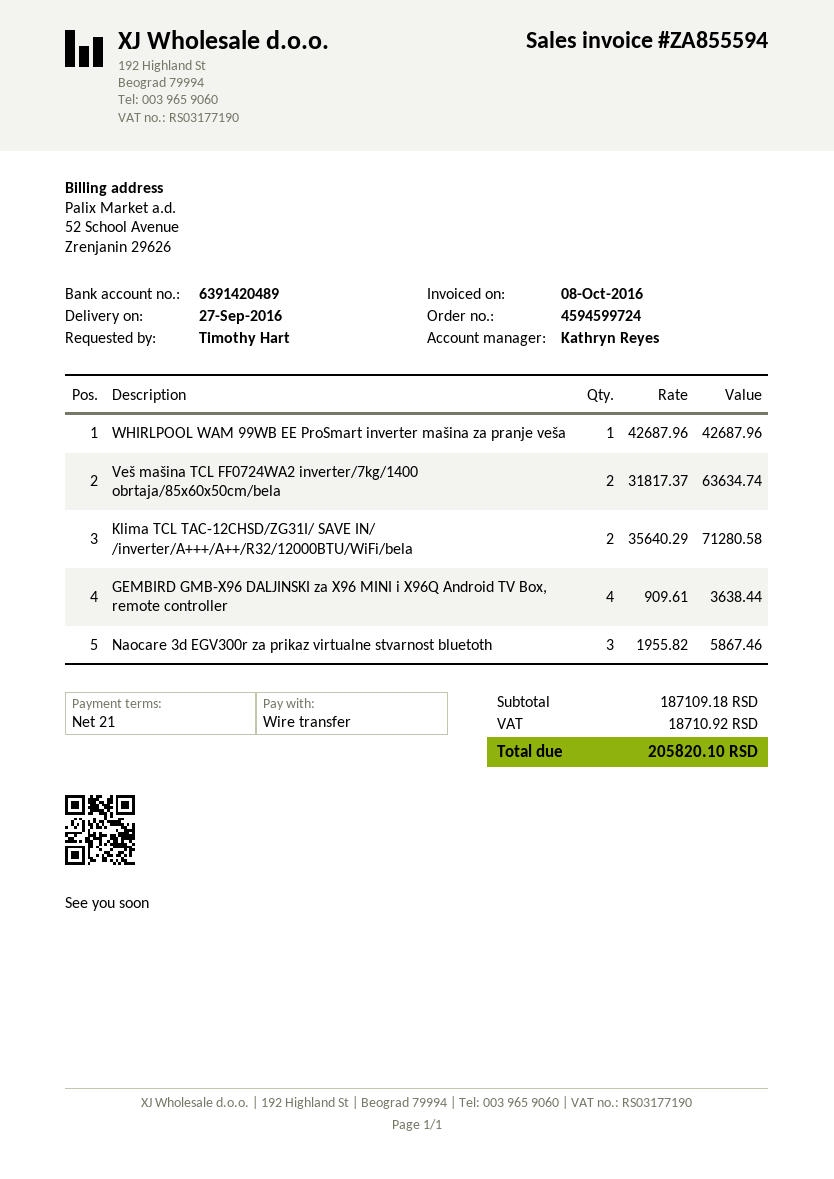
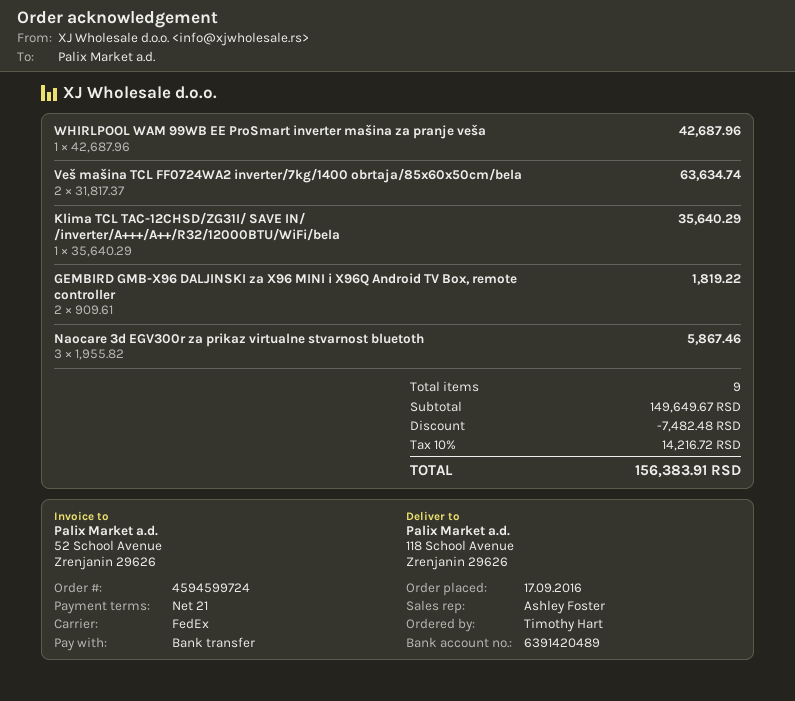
sales rep: Kathryn Reyes -> Ashley Foster
Klima TCL TAC-12CHSD/ZG31I/ SAVE IN/ /inverter/A+++/A++/R32/12000BTU/WiFi/bela: 2 x 35640.29 = 71280.58 -> 1 x 35640.29 = 35640.29
GEMBIRD GMB-X96 DALJINSKI za X96 MINI i X96Q Android TV Box, remote controller: 4 x 909.61 = 3638.44 -> 2 x 909.61 = 1819.22
subtotal: 187109.18 -> 149649.67
discount: none -> 7482.48
tax: 18710.92 -> 14216.72
total: 205820.10 -> 156383.91

